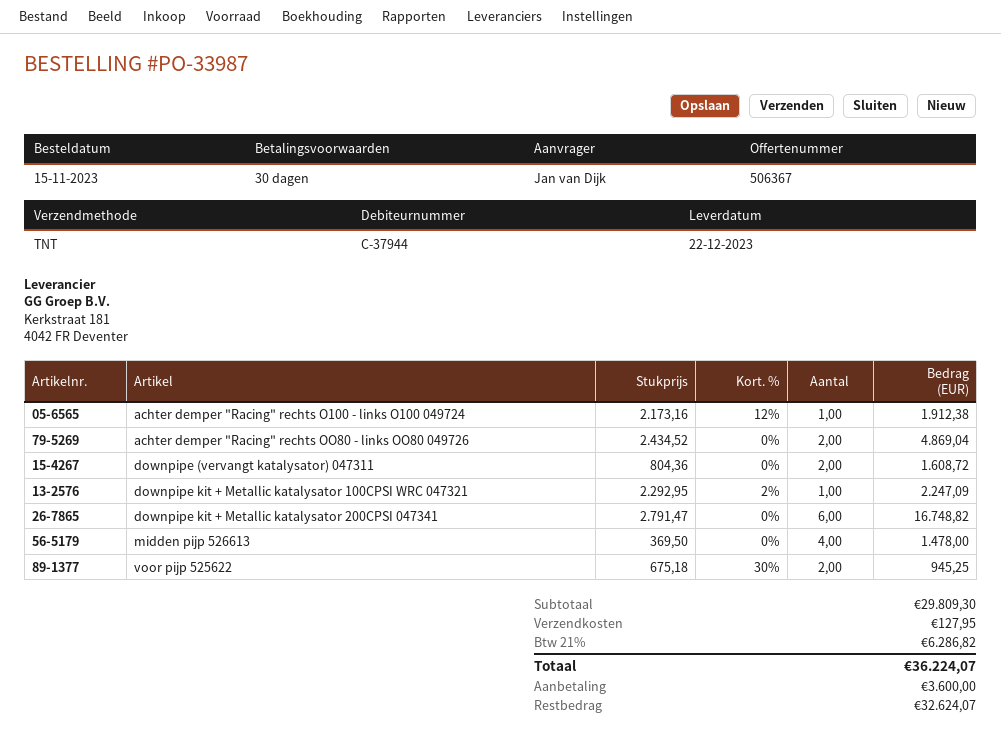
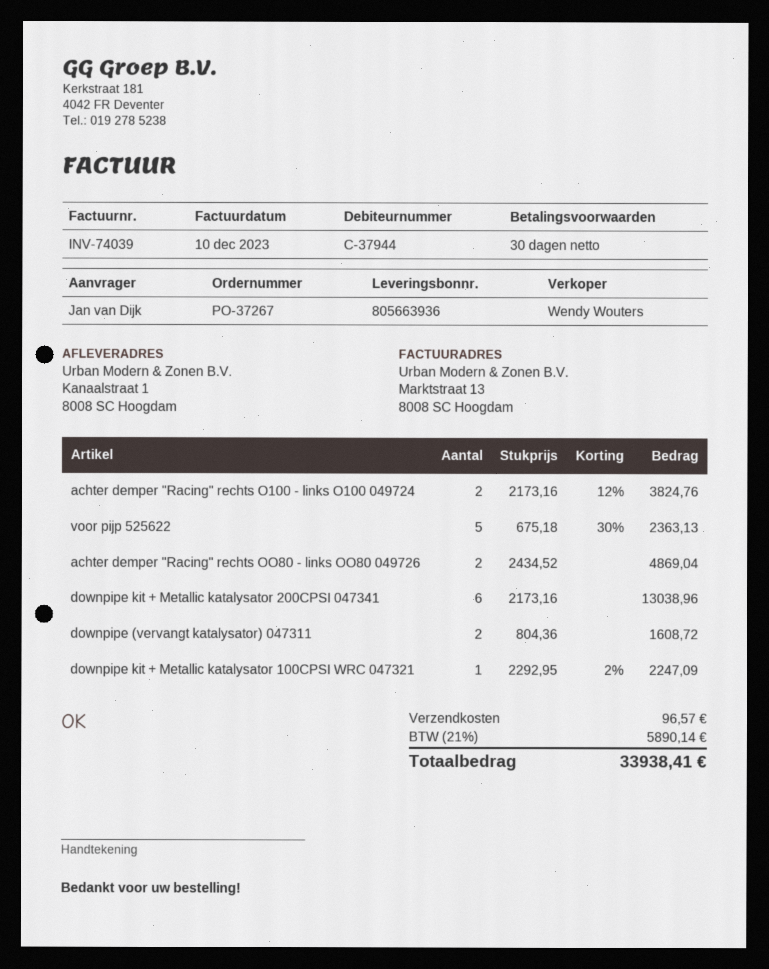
order number: PO-33987 -> PO-37267
achter demper "Racing" rechts O100 - links O100 049724: 1 x 2173.16 - 12% = 1912.38 -> 2 x 2173.16 - 12% = 3824.76
downpipe kit + Metallic katalysator 200CPSI 047341: 6 x 2791.47 = 16748.82 -> 6 x 2173.16 = 13038.96
midden pijp 526613: 4 x 369.50 = 1478.00 -> none
voor pijp 525622: 2 x 675.18 - 30% = 945.25 -> 5 x 675.18 - 30% = 2363.13
shipping: 127.95 -> 96.57
tax: 21% = 6286.82 -> 21% = 5890.14
total: 36224.07 -> 33938.41

